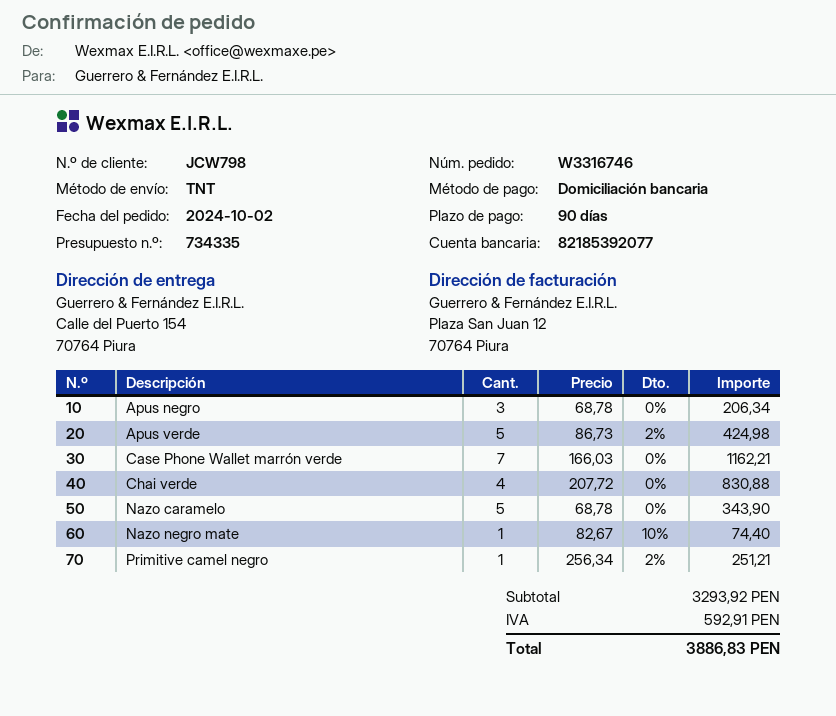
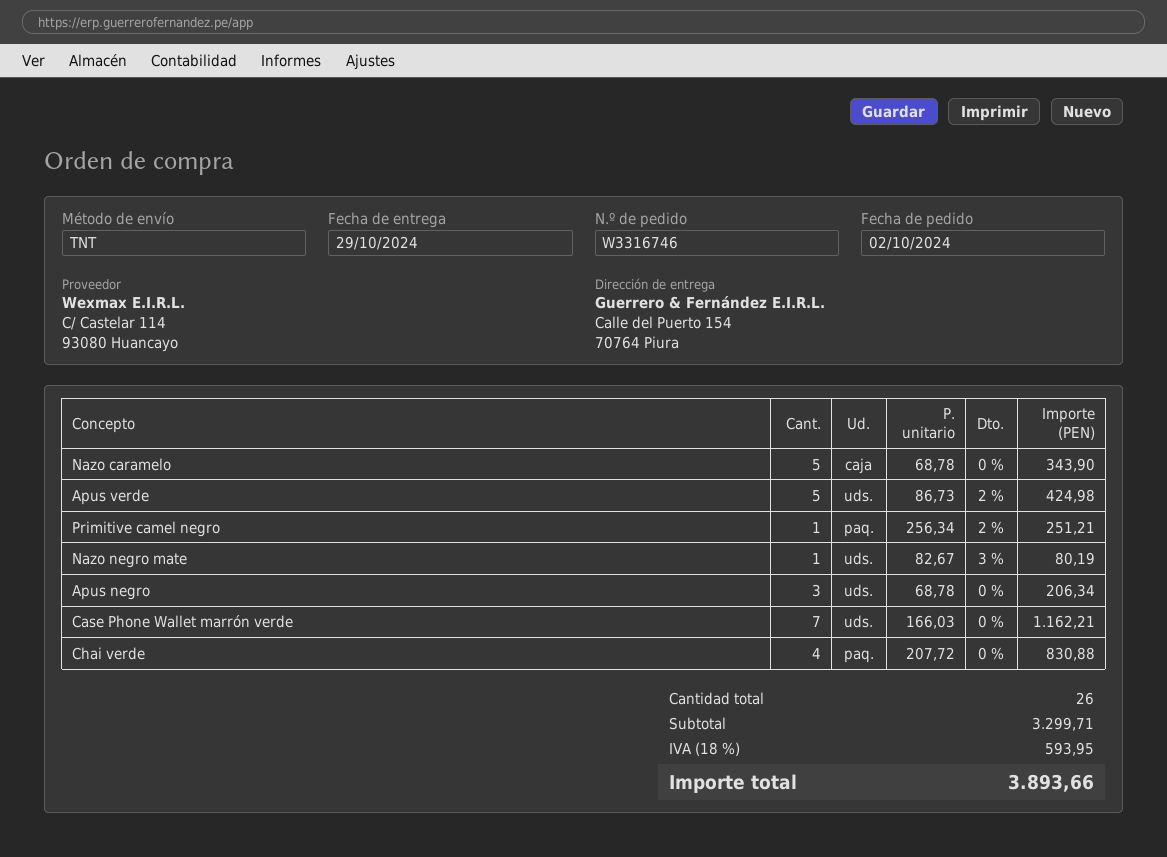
Nazo negro mate: 1 x 82.67 - 10% = 74.40 -> 1 x 82.67 - 3% = 80.19
subtotal: 3293.92 -> 3299.71
tax: 592.91 -> 593.95
total: 3886.83 -> 3893.66

